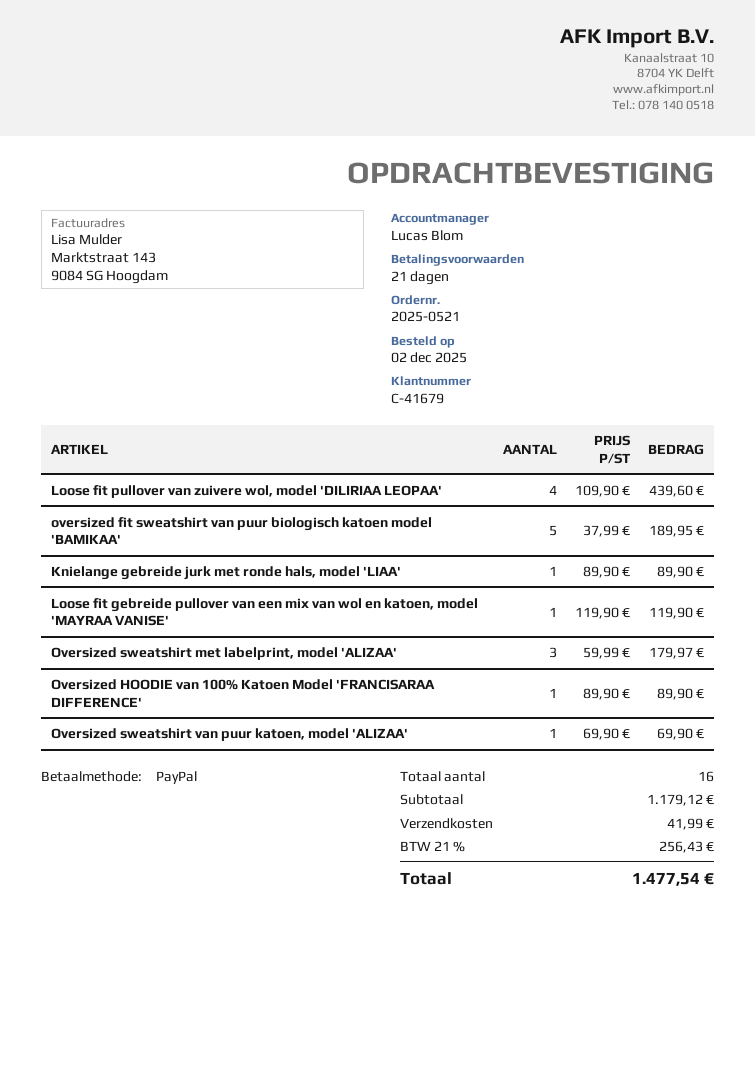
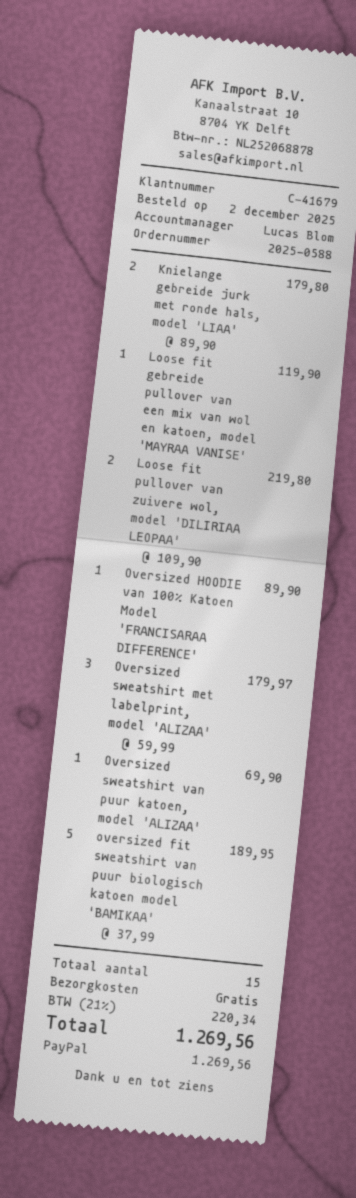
order number: 2025-0521 -> 2025-0588
Loose fit pullover van zuivere wol, model 'DILIRIAA LEOPAA': 4 x 109.90 = 439.60 -> 2 x 109.90 = 219.80
Knielange gebreide jurk met ronde hals, model 'LIAA': 1 x 89.90 = 89.90 -> 2 x 89.90 = 179.80
total quantity: 16 -> 15
shipping: 41.99 -> 0.00
tax: 21% = 256.43 -> 21% = 220.34
total: 1477.54 -> 1269.56

